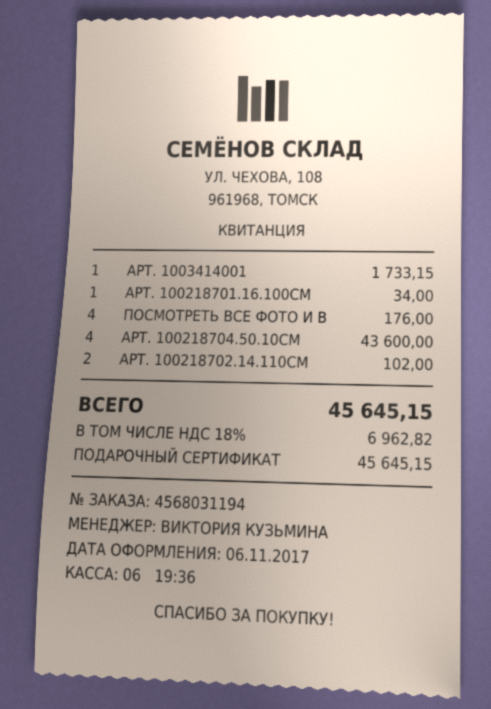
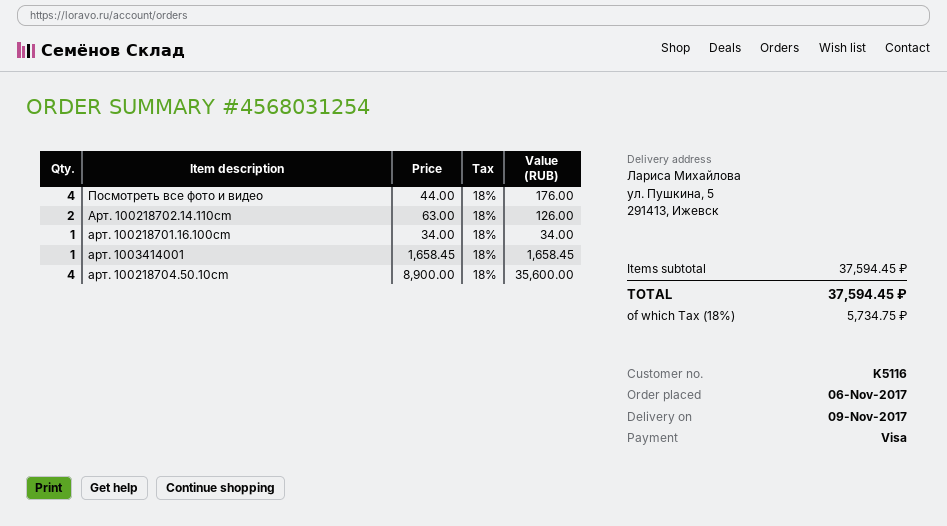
order number: 4568031194 -> 4568031254
payment method: gift card -> Visa
АРТ. 1003414001: 1 for 1733.15 -> 1 for 1658.45
АРТ. 100218704.50.10CM: 4 for 43600.00 -> 4 for 35600.00
АРТ. 100218702.14.110CM: 2 for 102.00 -> 2 for 126.00
tax: 18% = 6962.82 -> 18% = 5734.75
total: 45645.15 -> 37594.45

